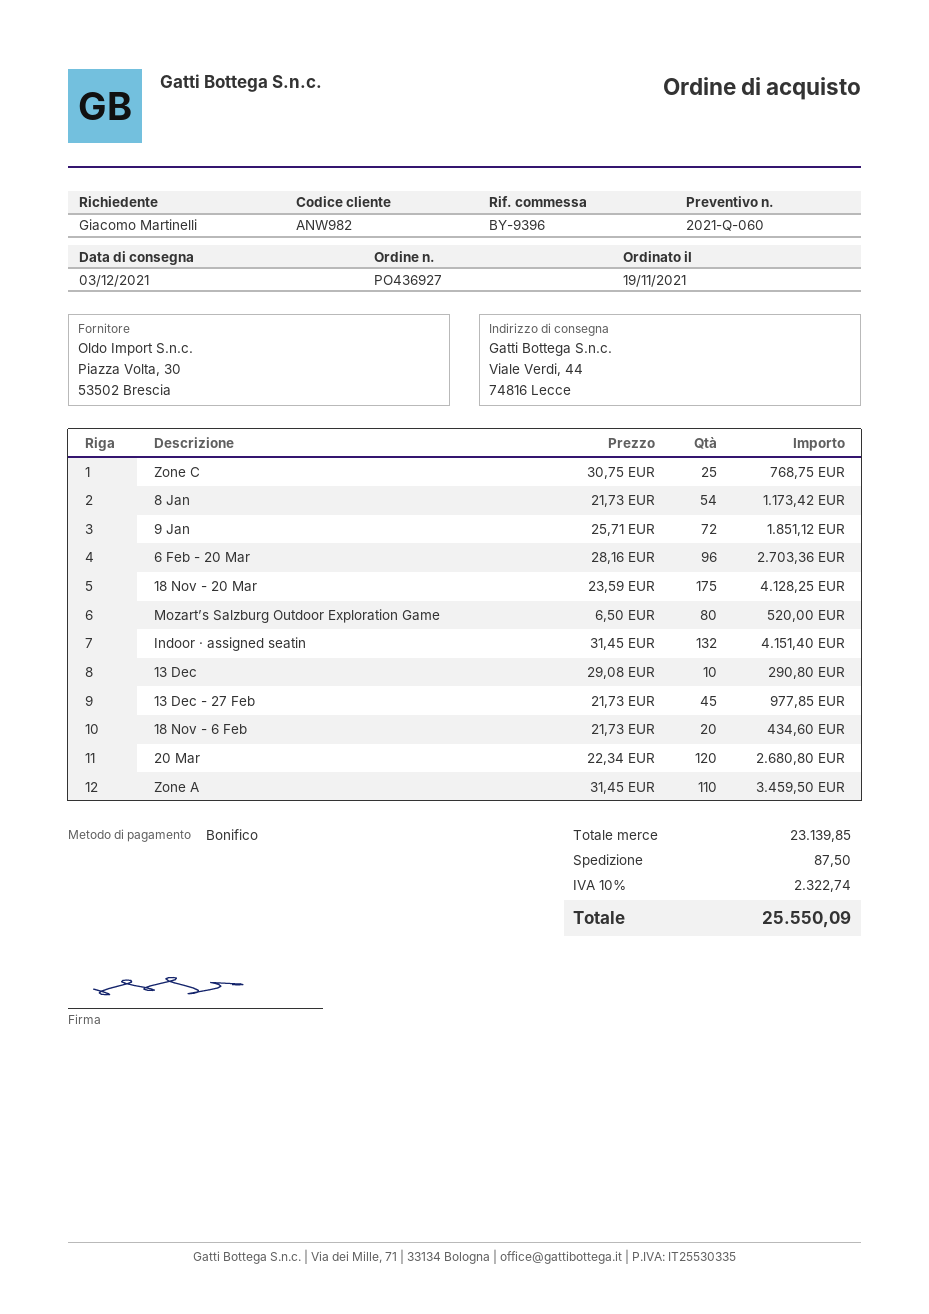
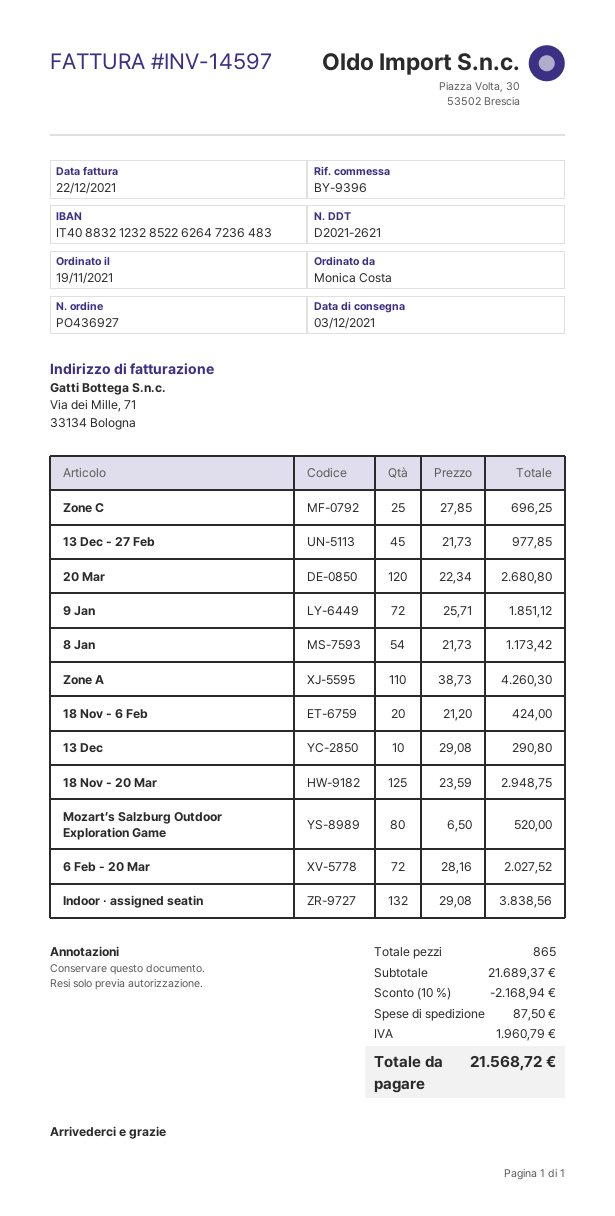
ordered by: Giacomo Martinelli -> Monica Costa
Zone C: 25 x 30.75 = 768.75 -> 25 x 27.85 = 696.25
6 Feb - 20 Mar: 96 x 28.16 = 2703.36 -> 72 x 28.16 = 2027.52
18 Nov - 20 Mar: 175 x 23.59 = 4128.25 -> 125 x 23.59 = 2948.75
Indoor · assigned seatin: 132 x 31.45 = 4151.40 -> 132 x 29.08 = 3838.56
18 Nov - 6 Feb: 20 x 21.73 = 434.60 -> 20 x 21.20 = 424.00
Zone A: 110 x 31.45 = 3459.50 -> 110 x 38.73 = 4260.30
subtotal: 23139.85 -> 21689.37
discount: none -> 10% = 2168.94
tax: 2322.74 -> 1960.79
total: 25550.09 -> 21568.72

